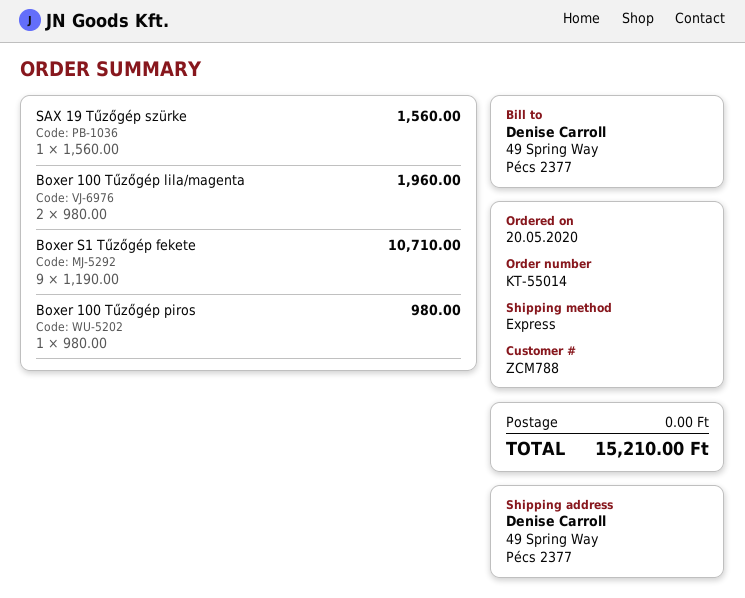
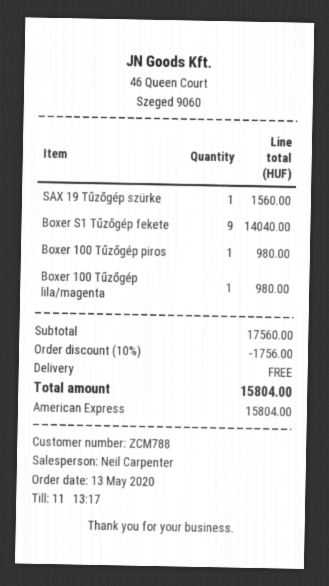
order date: 2020-05-20 -> 2020-05-13
Boxer 100 Tűzőgép lila/magenta: 2 for 1960.00 -> 1 for 980.00
Boxer S1 Tűzőgép fekete: 9 for 10710.00 -> 9 for 14040.00
discount: none -> 10% = 1756.00
total: 15210.00 -> 15804.00

